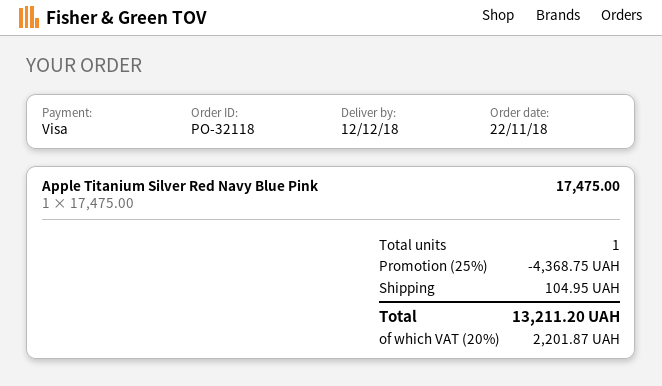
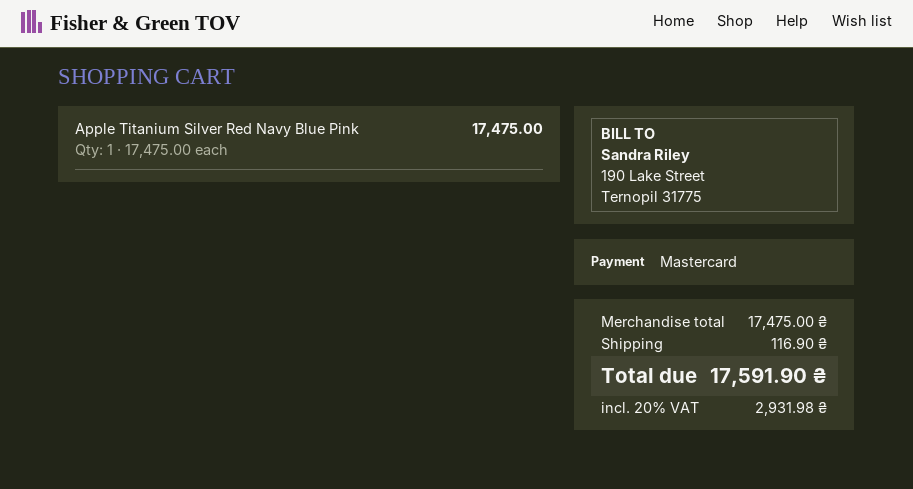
payment method: Visa -> Mastercard
discount: 25% = 4368.75 -> none
shipping: 104.95 -> 116.90
tax: 20% = 2201.87 -> 20% = 2931.98
total: 13211.20 -> 17591.90

